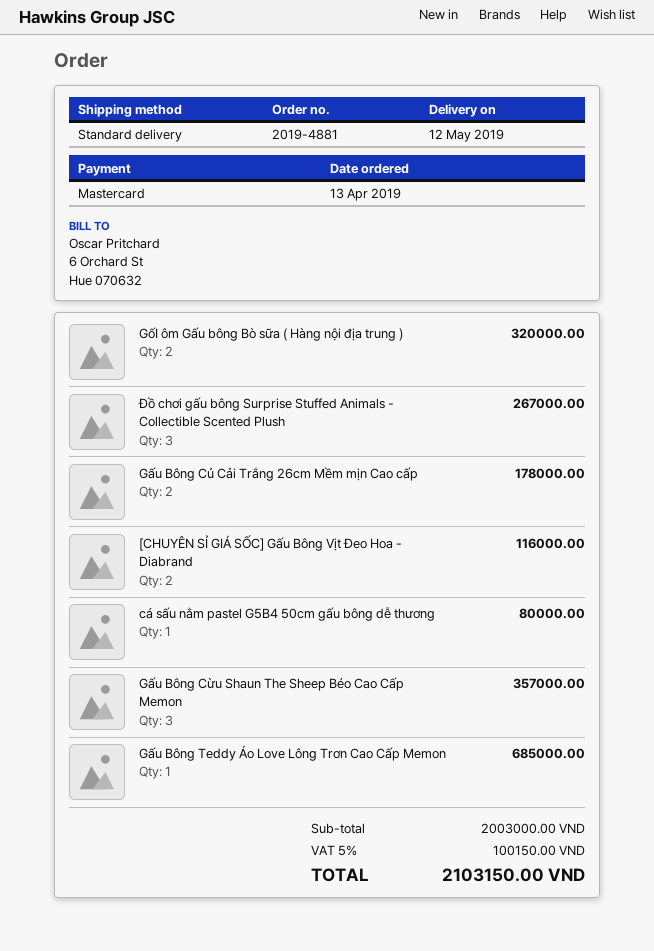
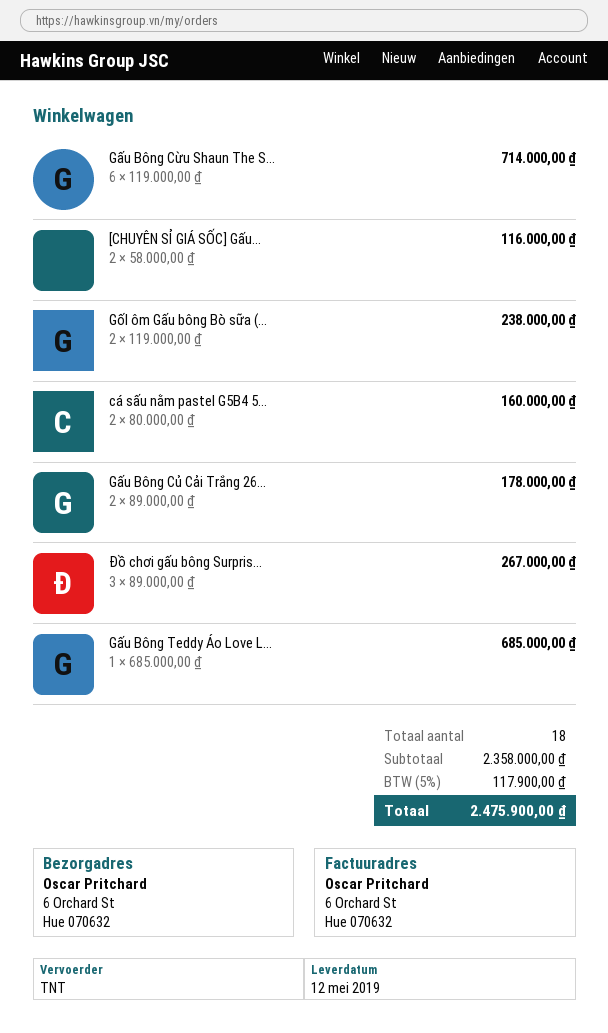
shipping method: standard -> TNT
GốI ôm Gấu bông Bò sữa ( Hàng nội địa trung ): 2 for 320000.00 -> 2 for 238000.00
cá sấu nằm pastel G5B4 50cm gấu bông dễ thương: 1 for 80000.00 -> 2 for 160000.00
Gấu Bông Cừu Shaun The Sheep Béo Cao Cấp Memon: 3 for 357000.00 -> 6 for 714000.00
subtotal: 2003000.00 -> 2358000.00
tax: 5% = 100150.00 -> 5% = 117900.00
total: 2103150.00 -> 2475900.00

